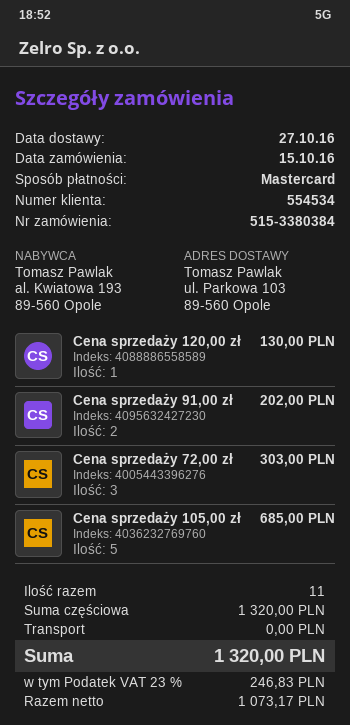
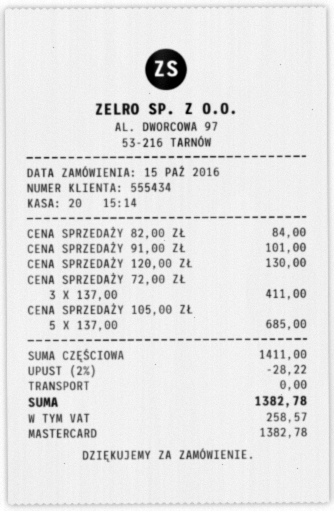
customer number: 554534 -> 555434
Cena sprzedaży 91,00 zł: 2 for 202.00 -> 1 for 101.00
Cena sprzedaży 72,00 zł: 3 for 303.00 -> 3 for 411.00
CENA SPRZEDAŻY 82,00 ZŁ: none -> 1 for 84.00
subtotal: 1320.00 -> 1411.00
discount: none -> 2% = 28.22
tax: 246.83 -> 258.57
total: 1320.00 -> 1382.78

